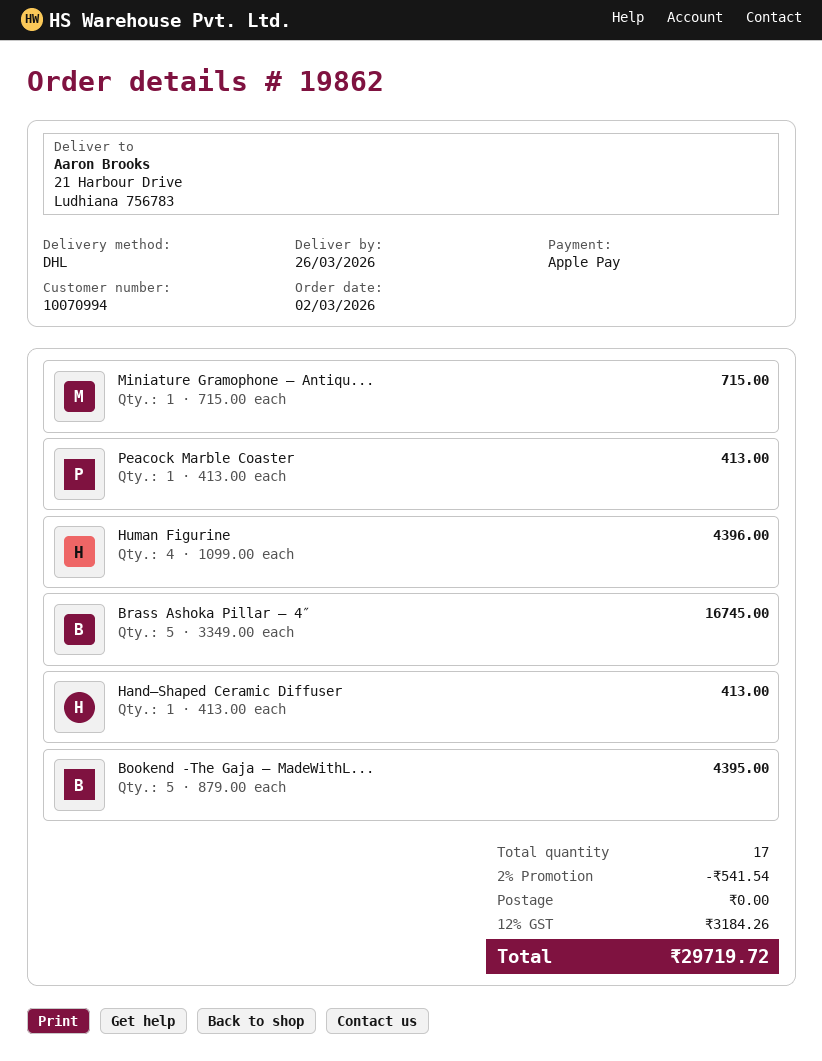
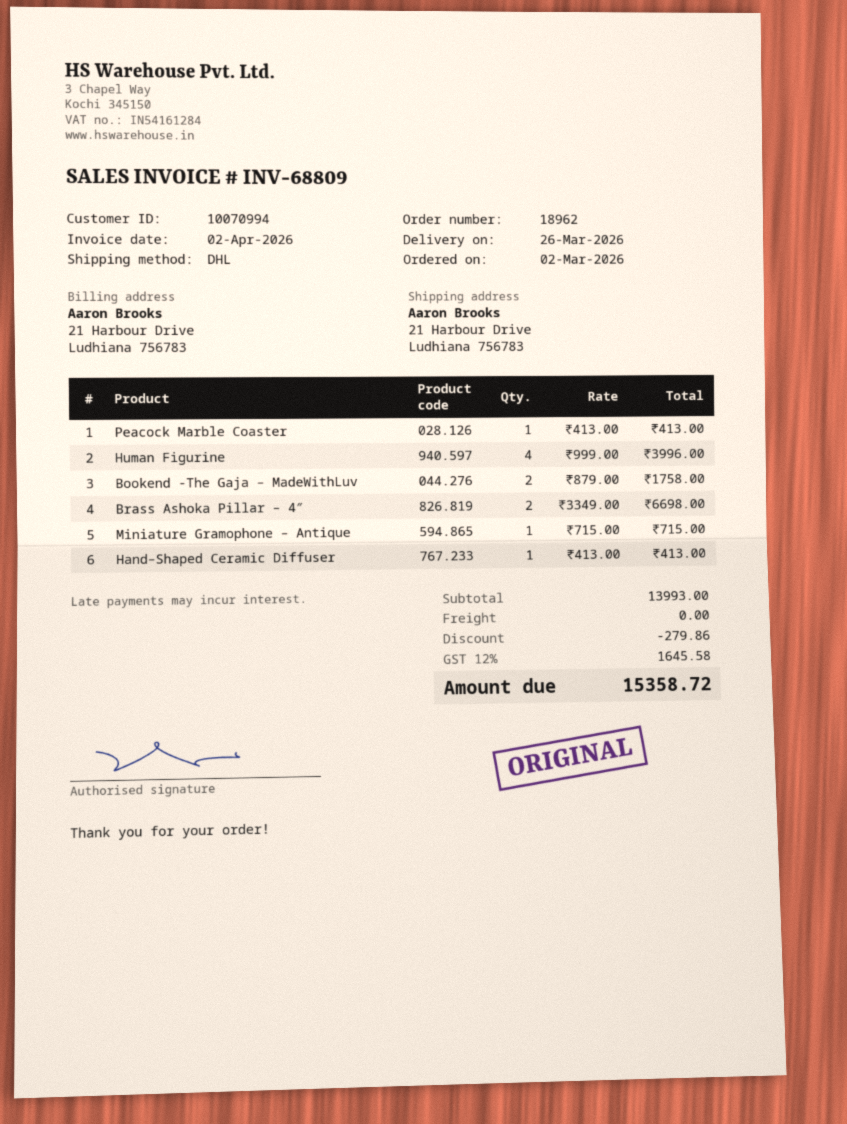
order number: 19862 -> 18962
Human Figurine: 4 x 1099.00 = 4396.00 -> 4 x 999.00 = 3996.00
Brass Ashoka Pillar – 4″: 5 x 3349.00 = 16745.00 -> 2 x 3349.00 = 6698.00
Bookend -The Gaja – MadeWithL...: 5 x 879.00 = 4395.00 -> 2 x 879.00 = 1758.00
discount: 541.54 -> 279.86
tax: 12% = 3184.26 -> 12% = 1645.58
total: 29719.72 -> 15358.72

